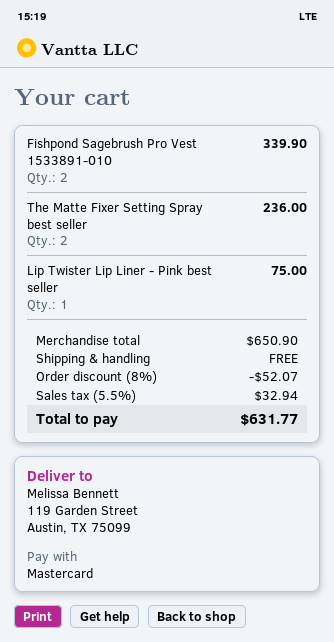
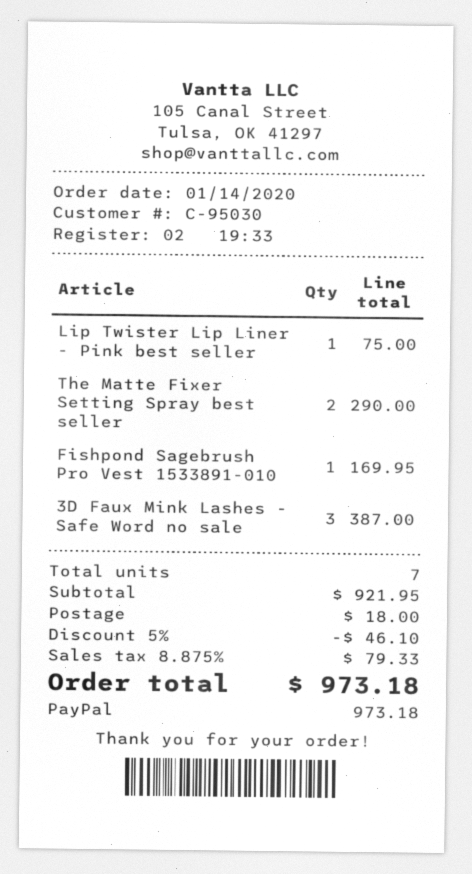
payment method: Mastercard -> PayPal
Fishpond Sagebrush Pro Vest 1533891-010: 2 for 339.90 -> 1 for 169.95
The Matte Fixer Setting Spray best seller: 2 for 236.00 -> 2 for 290.00
3D Faux Mink Lashes - Safe Word no sale: none -> 3 for 387.00
subtotal: 650.90 -> 921.95
discount: 8% = 52.07 -> 5% = 46.10
shipping: 0.00 -> 18.00
tax: 5.5% = 32.94 -> 8.875% = 79.33
total: 631.77 -> 973.18

